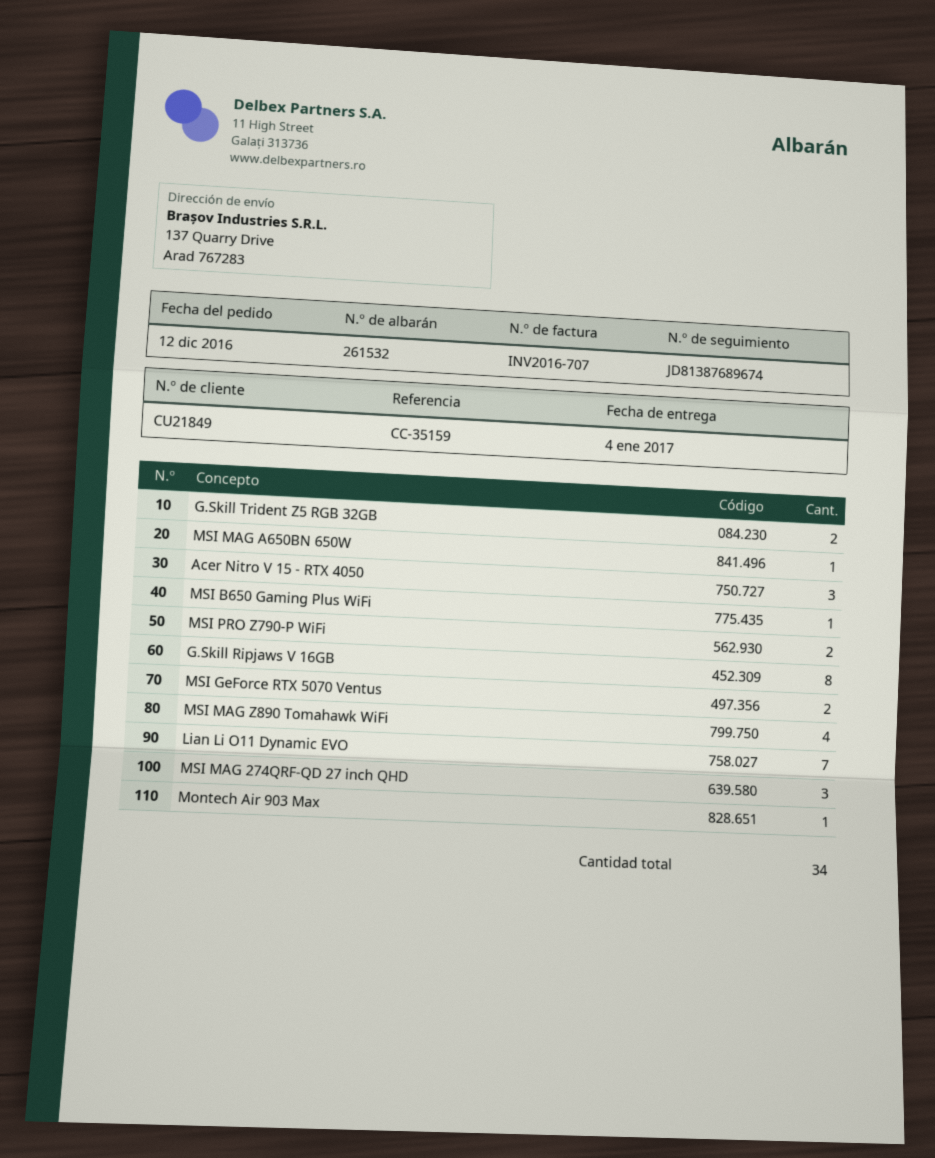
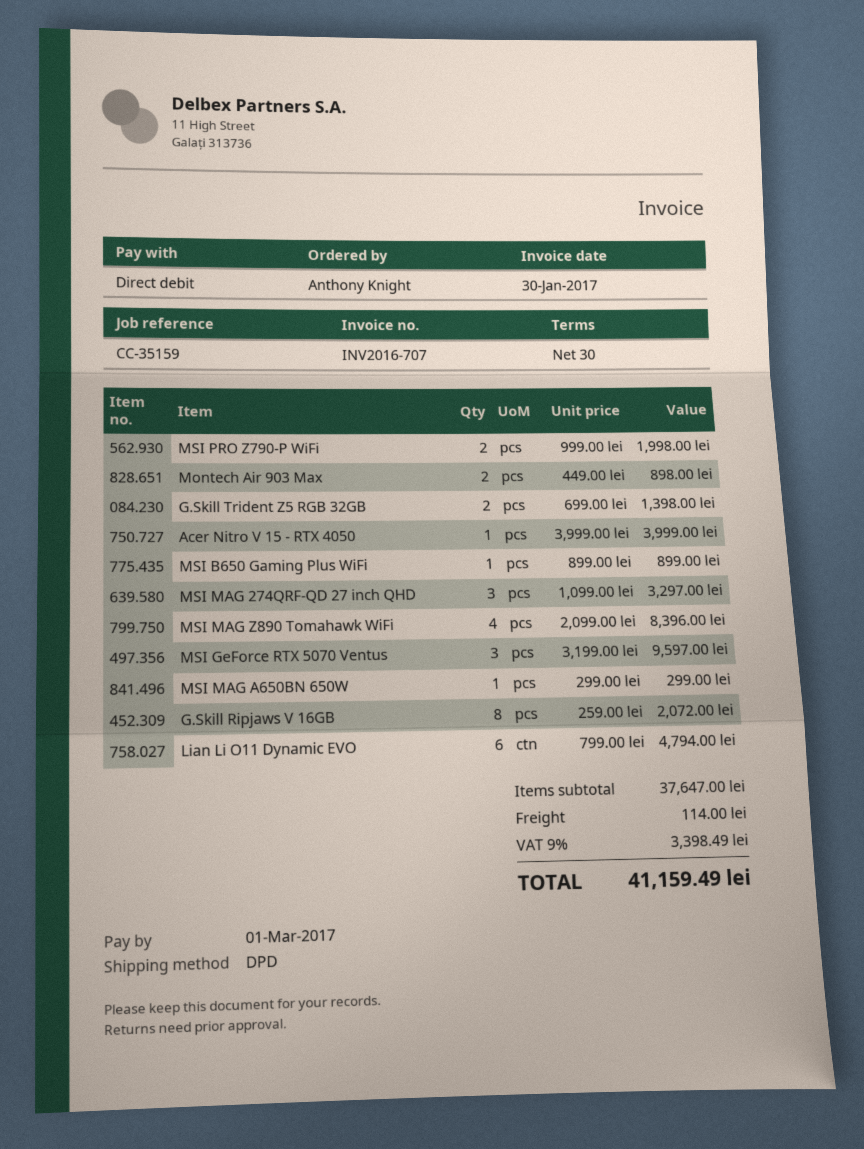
Acer Nitro V 15 - RTX 4050: 3 -> 1
MSI GeForce RTX 5070 Ventus: 2 -> 3
Lian Li O11 Dynamic EVO: 7 -> 6
Montech Air 903 Max: 1 -> 2

